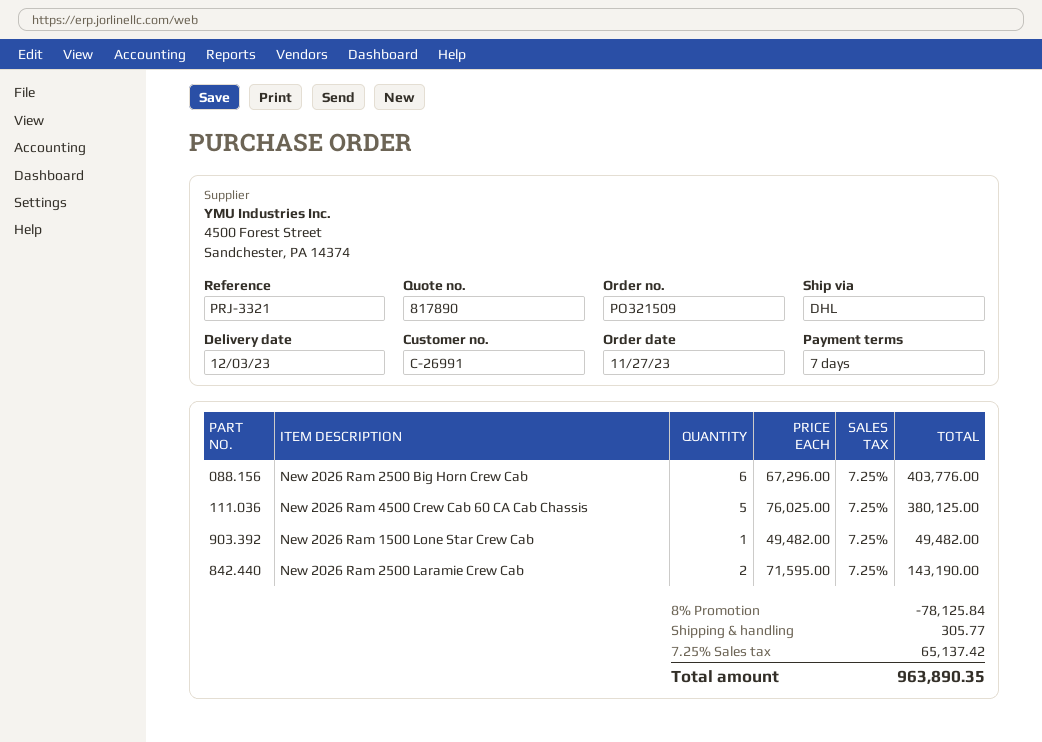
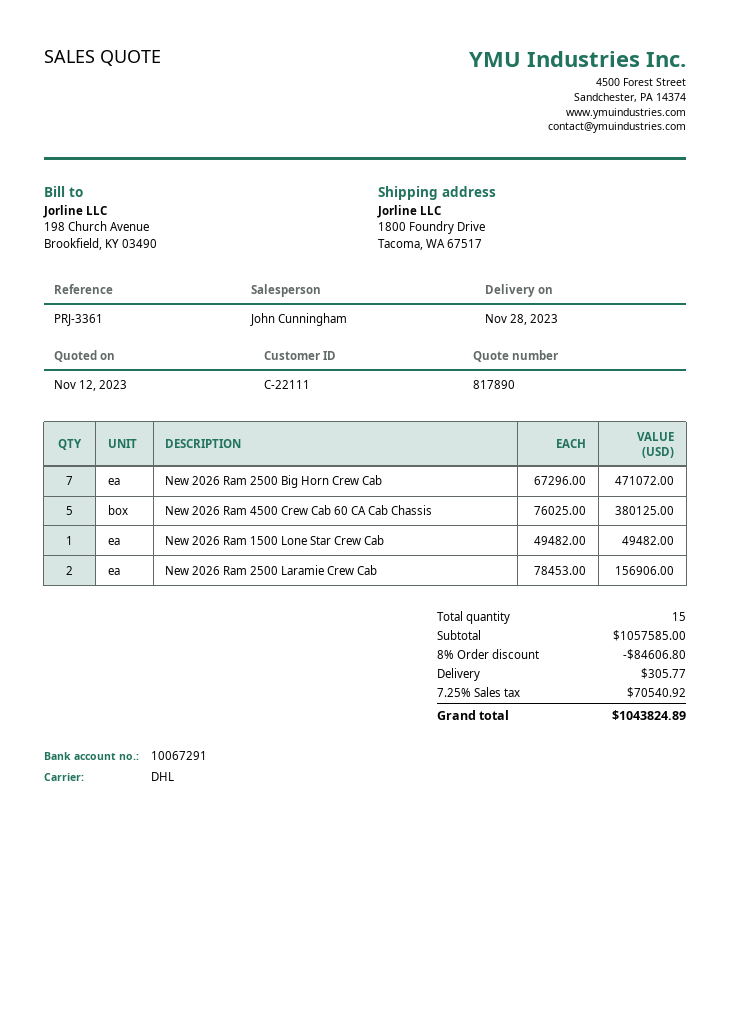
delivery date: 2023-12-03 -> 2023-11-28
customer number: C-26991 -> C-22111
reference: PRJ-3321 -> PRJ-3361
New 2026 Ram 2500 Big Horn Crew Cab: 6 x 67296.00 = 403776.00 -> 7 x 67296.00 = 471072.00
New 2026 Ram 2500 Laramie Crew Cab: 2 x 71595.00 = 143190.00 -> 2 x 78453.00 = 156906.00
discount: 8% = 78125.84 -> 8% = 84606.80
tax: 7.25% = 65137.42 -> 7.25% = 70540.92
total: 963890.35 -> 1043824.89

